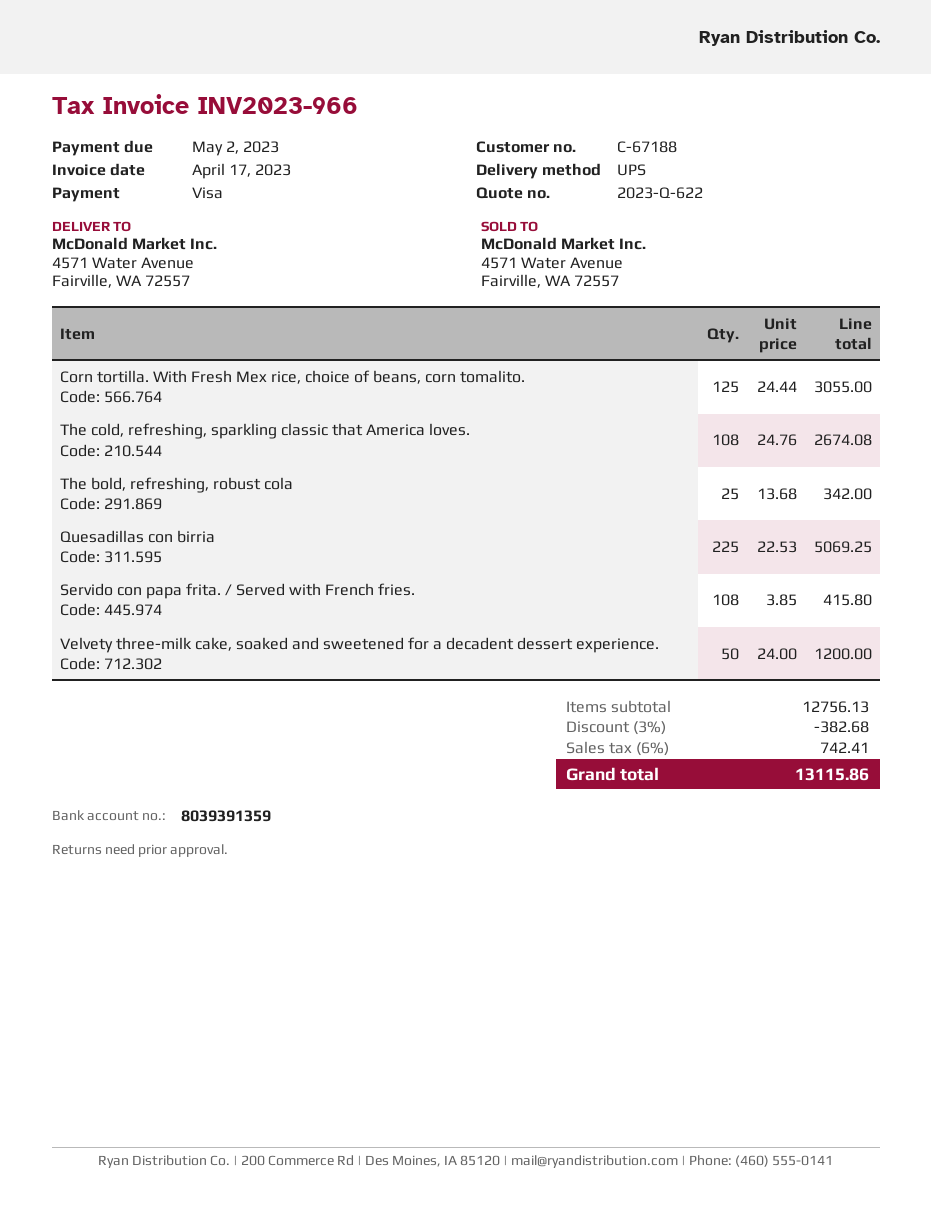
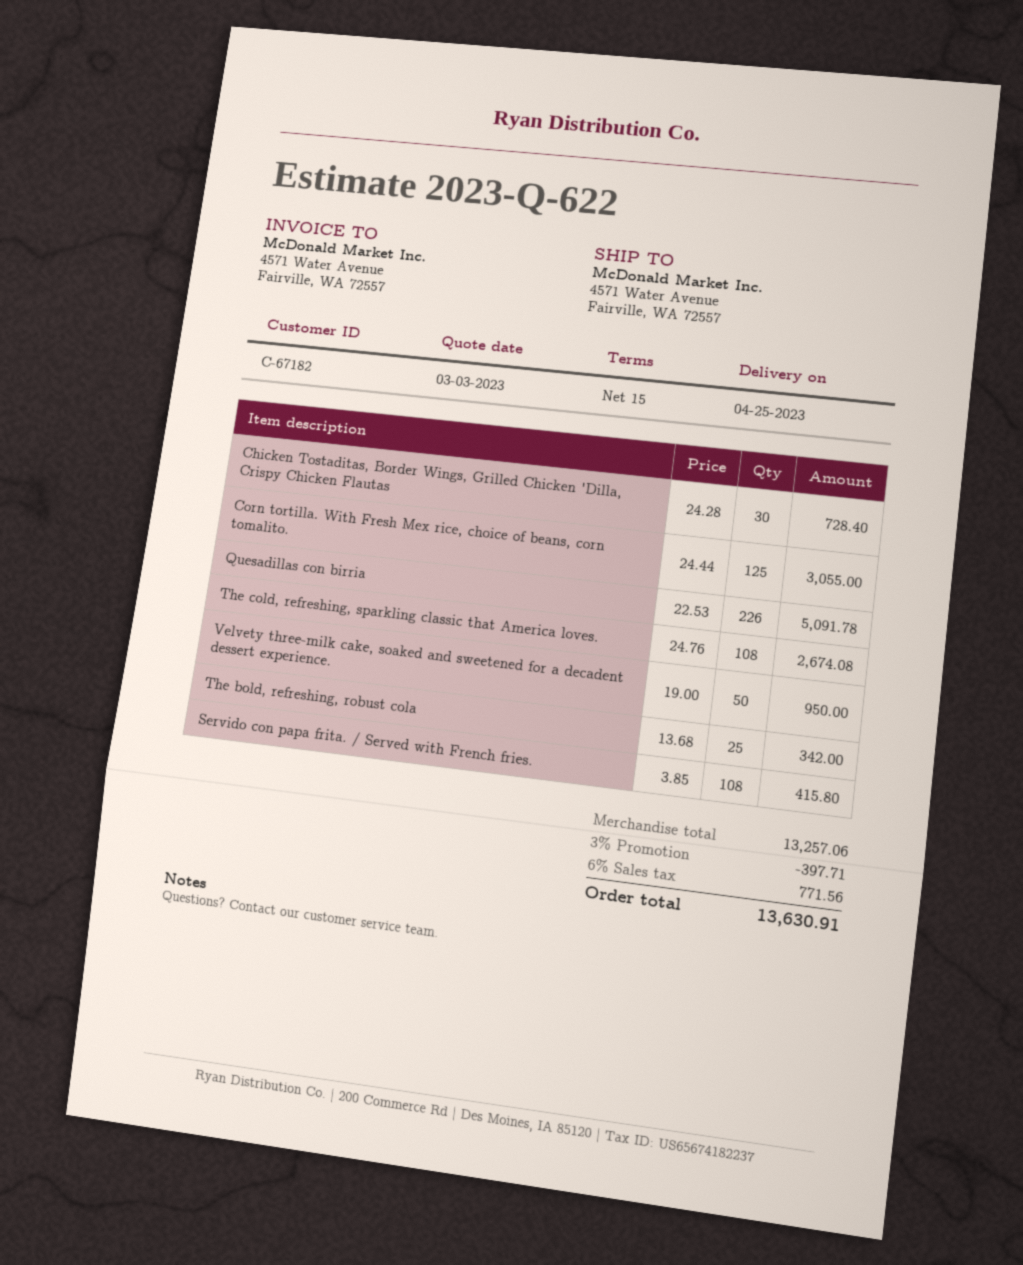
customer number: C-67188 -> C-67182
Quesadillas con birria: 225 x 22.53 = 5069.25 -> 226 x 22.53 = 5091.78
Velvety three-milk cake, soaked and sweetened for a decadent dessert experience.: 50 x 24.00 = 1200.00 -> 50 x 19.00 = 950.00
Chicken Tostaditas, Border Wings, Grilled Chicken 'Dilla, Crispy Chicken Flautas: none -> 30 x 24.28 = 728.40
subtotal: 12756.13 -> 13257.06
discount: 3% = 382.68 -> 3% = 397.71
tax: 6% = 742.41 -> 6% = 771.56
total: 13115.86 -> 13630.91

